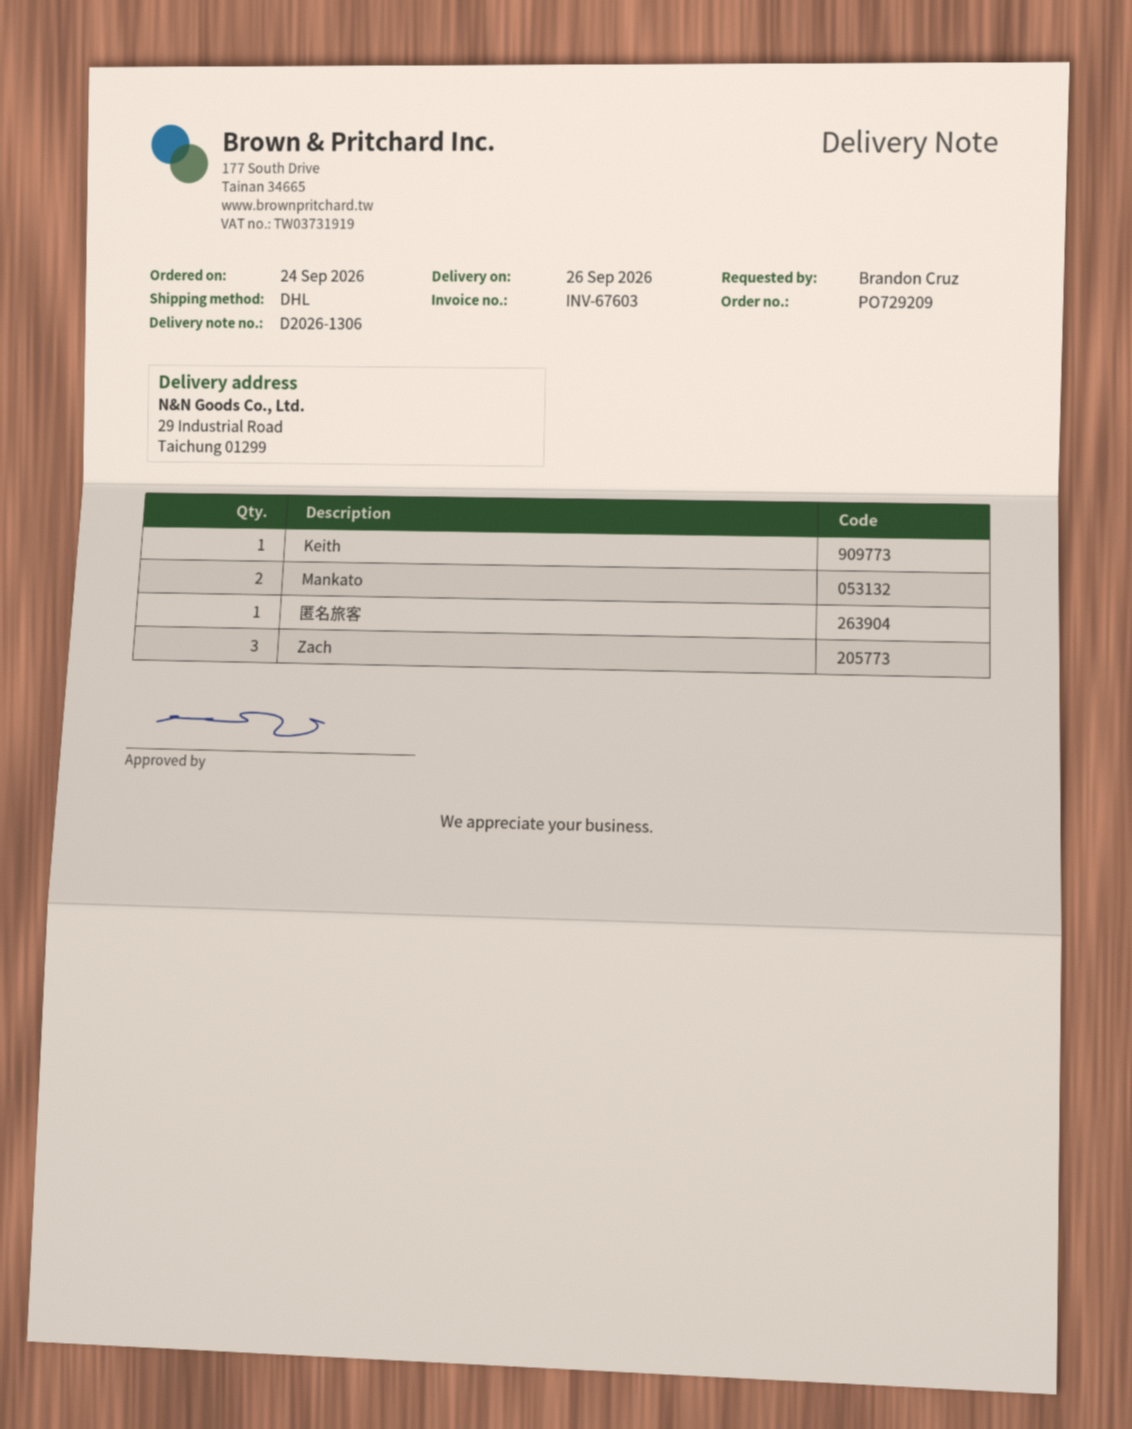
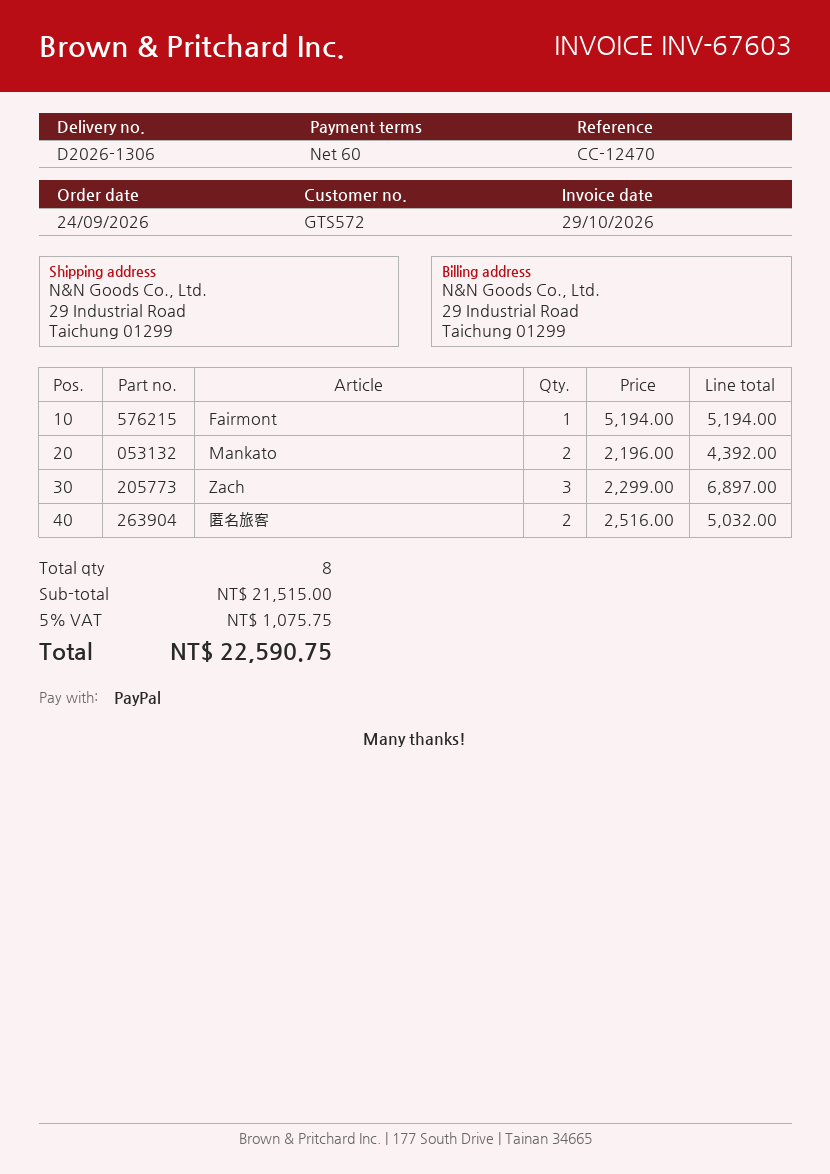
Keith: 1 -> none
匿名旅客: 1 -> 2
Fairmont: none -> 1

